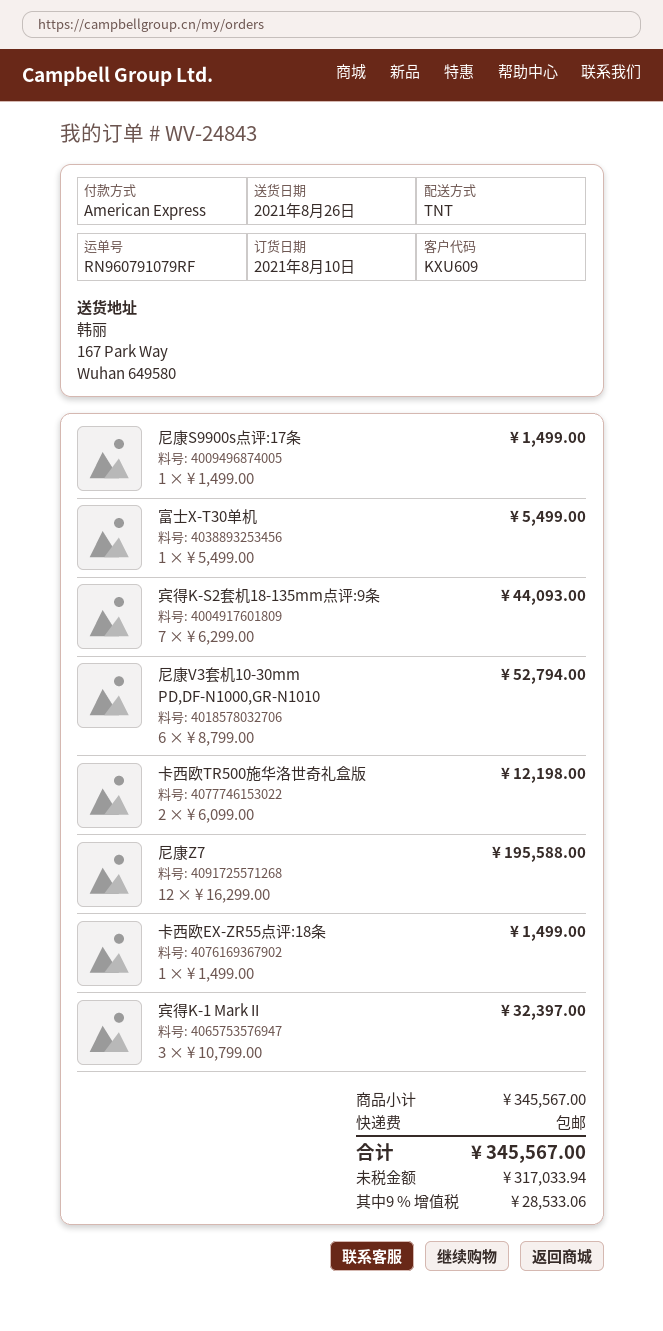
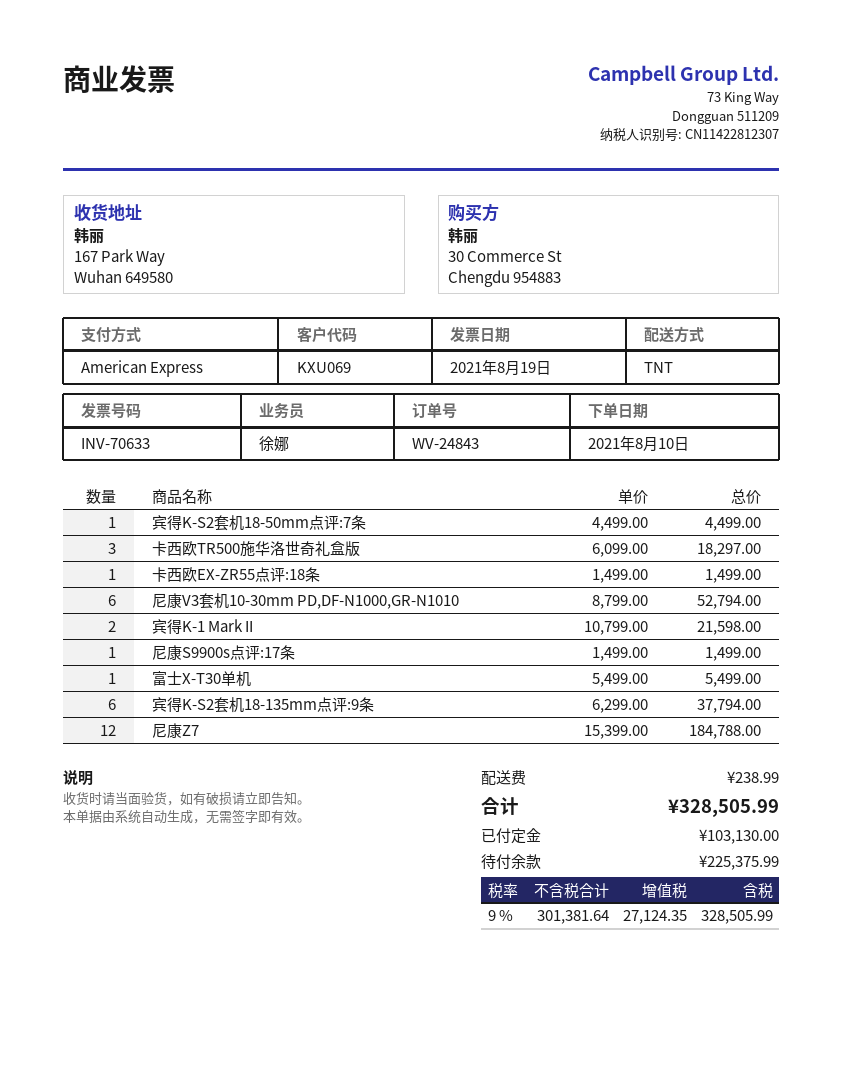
customer number: KXU609 -> KXU069
宾得K-S2套机18-135mm点评:9条: 7 x 6299.00 = 44093.00 -> 6 x 6299.00 = 37794.00
卡西欧TR500施华洛世奇礼盒版: 2 x 6099.00 = 12198.00 -> 3 x 6099.00 = 18297.00
尼康Z7: 12 x 16299.00 = 195588.00 -> 12 x 15399.00 = 184788.00
宾得K-1 Mark II: 3 x 10799.00 = 32397.00 -> 2 x 10799.00 = 21598.00
宾得K-S2套机18-50mm点评:7条: none -> 1 x 4499.00 = 4499.00
shipping: 0.00 -> 238.99
net: 317033.94 -> 301381.64
tax: 9% = 28533.06 -> 9% = 27124.35
total: 345567.00 -> 328505.99

